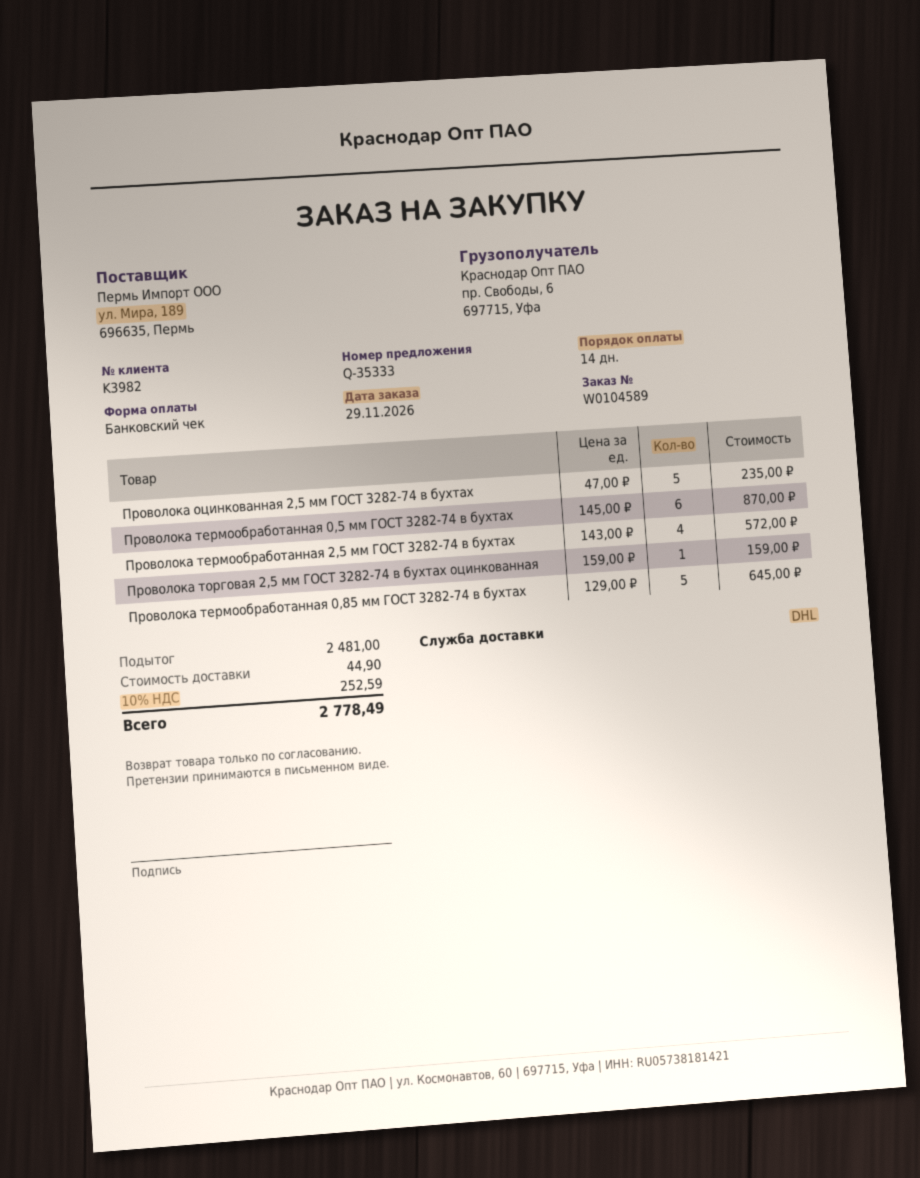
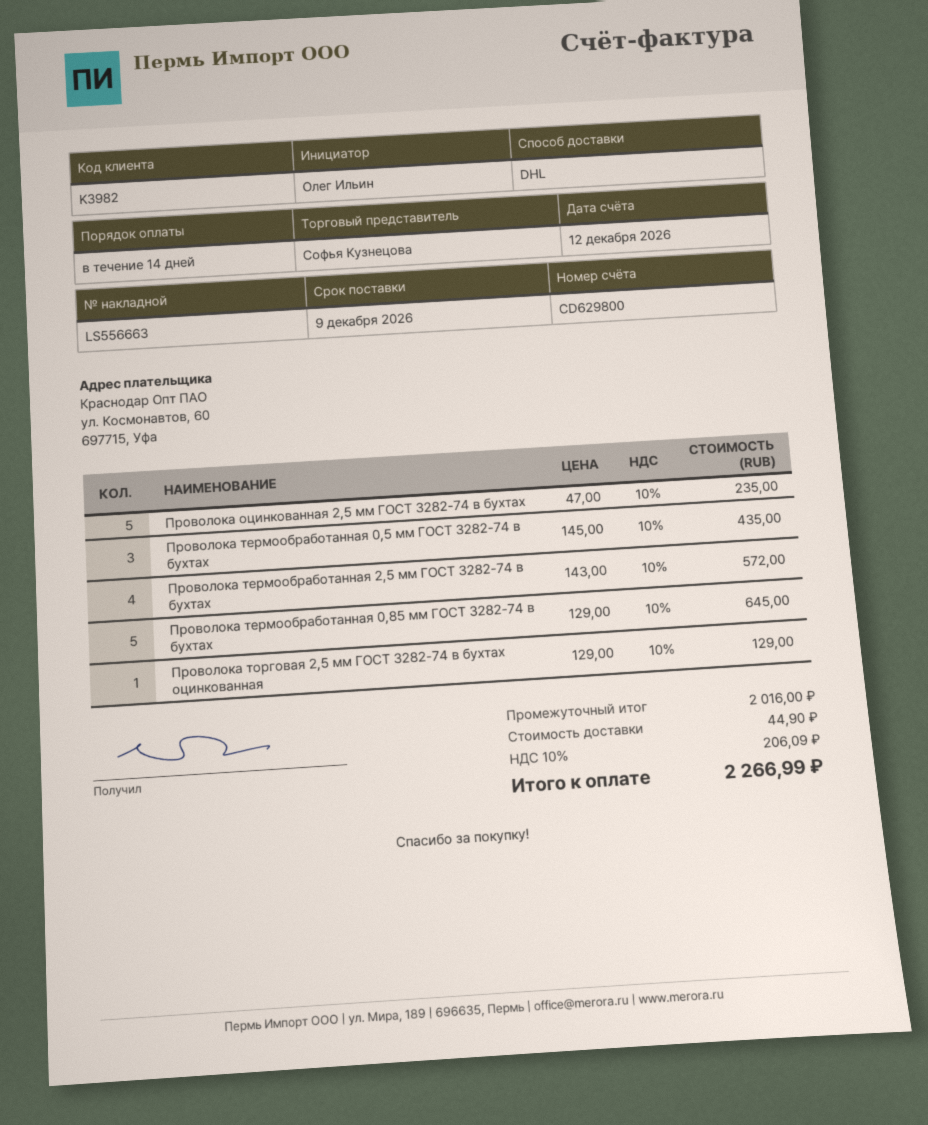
Проволока термообработанная 0,5 мм ГОСТ 3282-74 в бухтах: 6 x 145.00 = 870.00 -> 3 x 145.00 = 435.00
Проволока торговая 2,5 мм ГОСТ 3282-74 в бухтах оцинкованная: 1 x 159.00 = 159.00 -> 1 x 129.00 = 129.00
subtotal: 2481.00 -> 2016.00
tax: 10% = 252.59 -> 10% = 206.09
total: 2778.49 -> 2266.99

